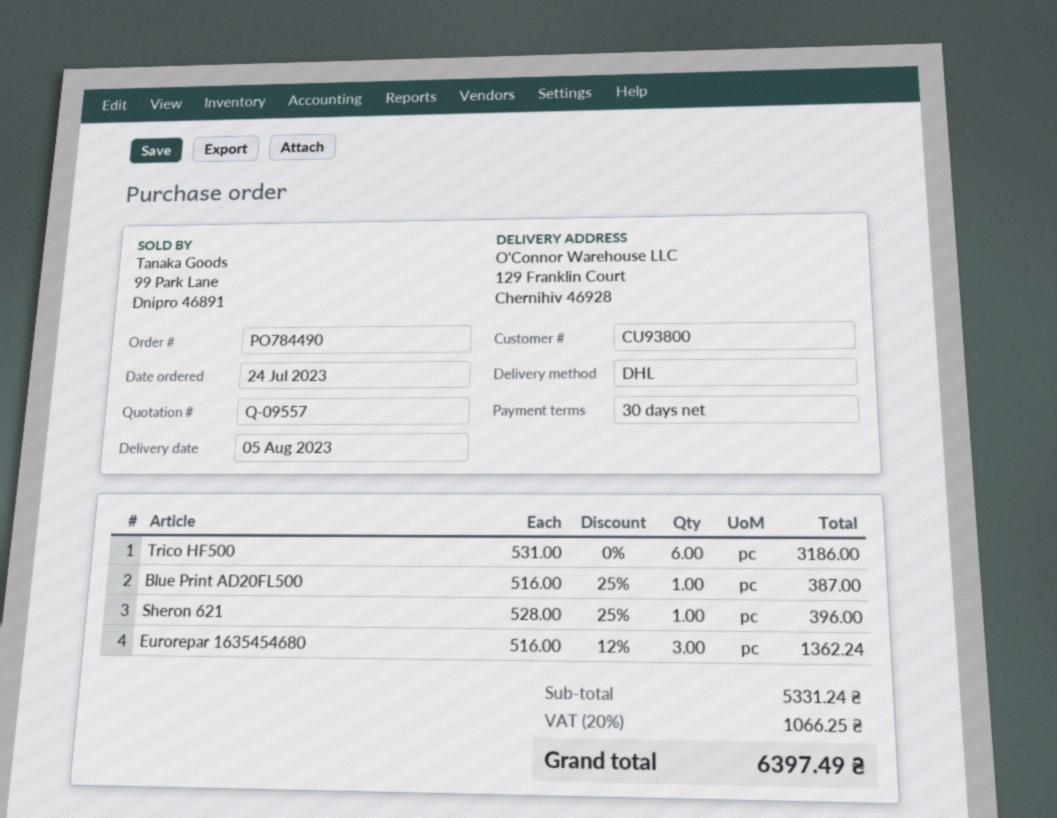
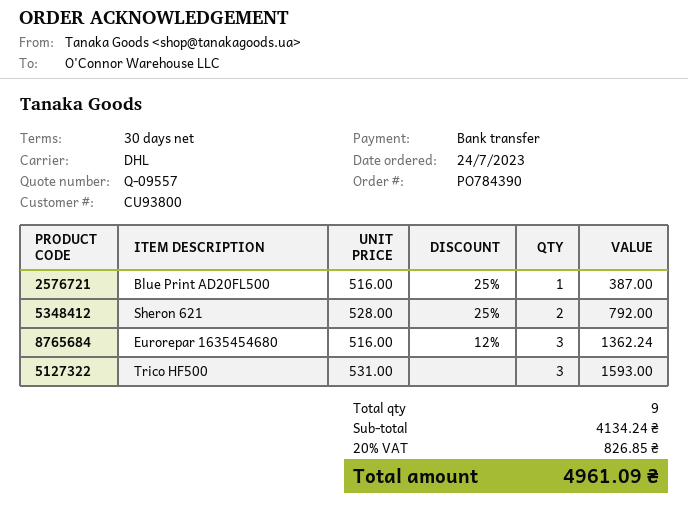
order number: PO784490 -> PO784390
Trico HF500: 6 x 531.00 = 3186.00 -> 3 x 531.00 = 1593.00
Sheron 621: 1 x 528.00 - 25% = 396.00 -> 2 x 528.00 - 25% = 792.00
subtotal: 5331.24 -> 4134.24
tax: 20% = 1066.25 -> 20% = 826.85
total: 6397.49 -> 4961.09

